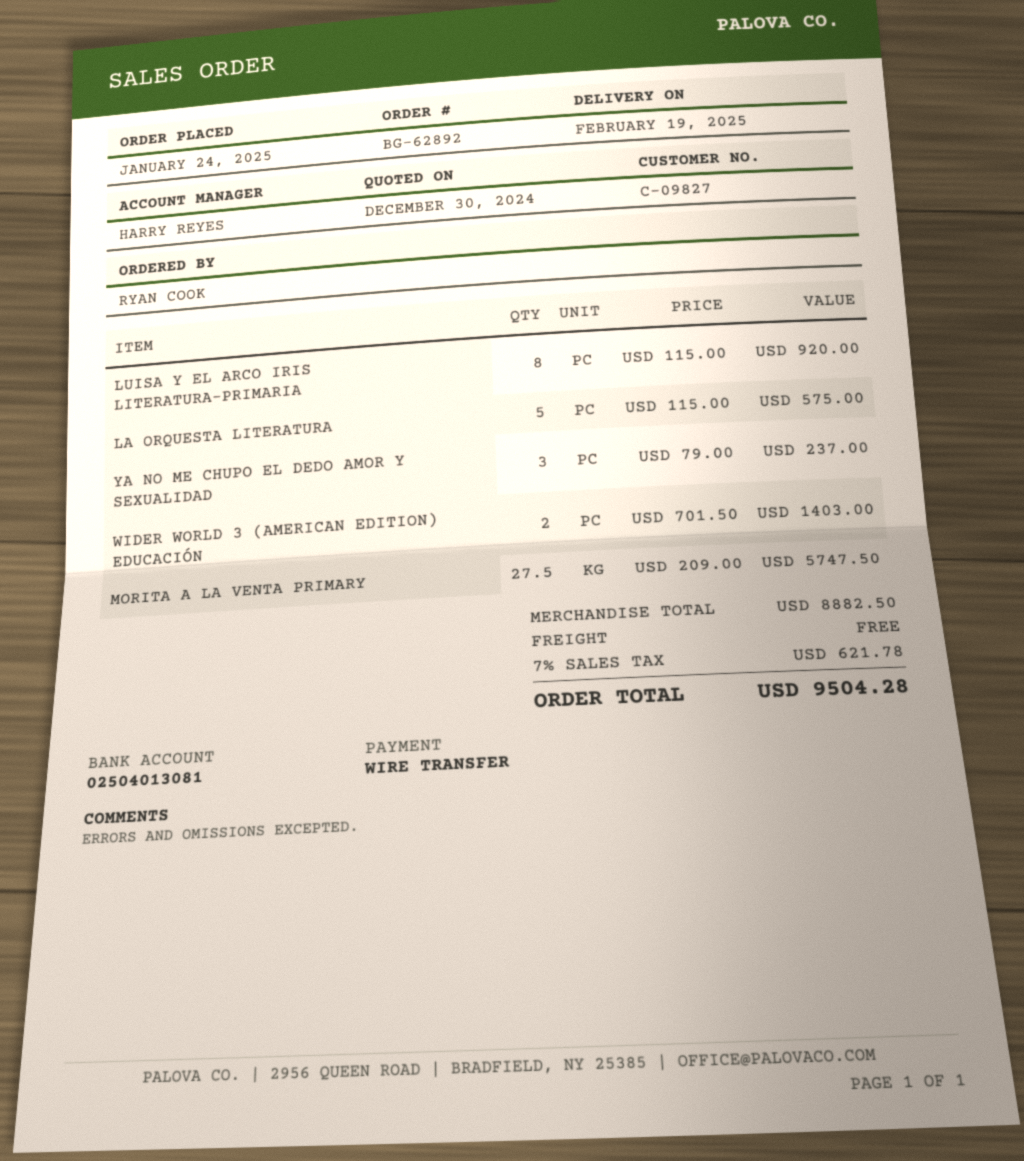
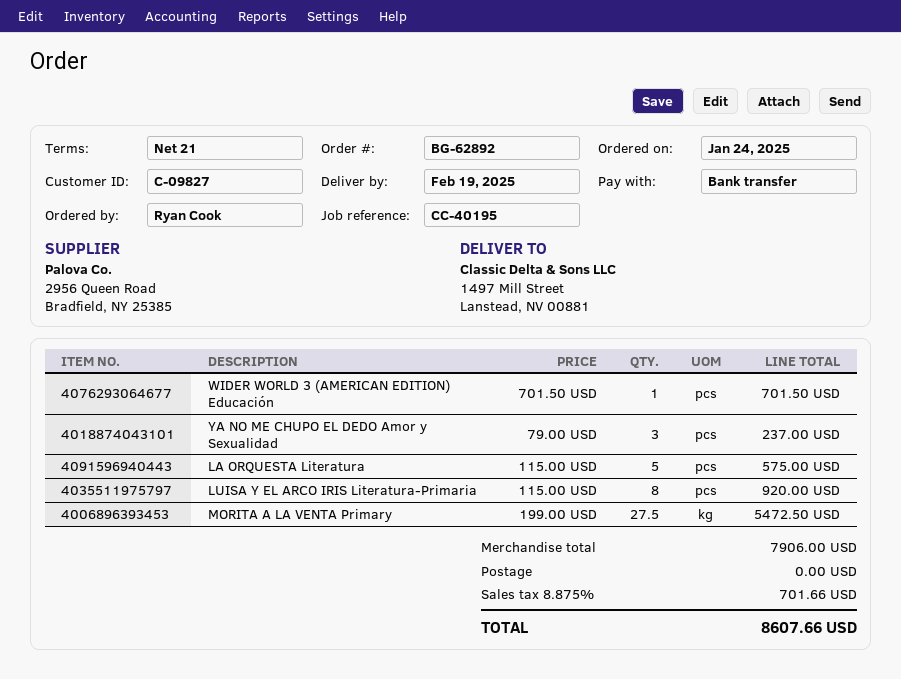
WIDER WORLD 3 (AMERICAN EDITION) EDUCACIÓN: 2 x 701.50 = 1403.00 -> 1 x 701.50 = 701.50
MORITA A LA VENTA PRIMARY: 27.5 x 209.00 = 5747.50 -> 27.5 x 199.00 = 5472.50
subtotal: 8882.50 -> 7906.00
tax: 7% = 621.78 -> 8.875% = 701.66
total: 9504.28 -> 8607.66

